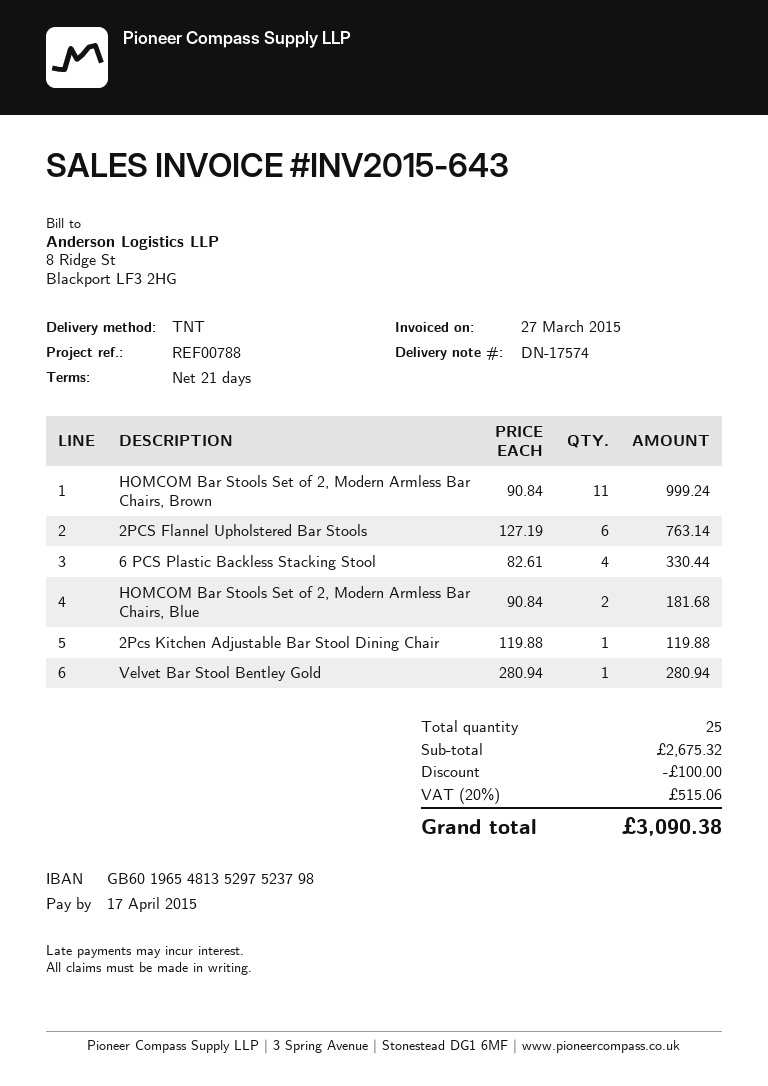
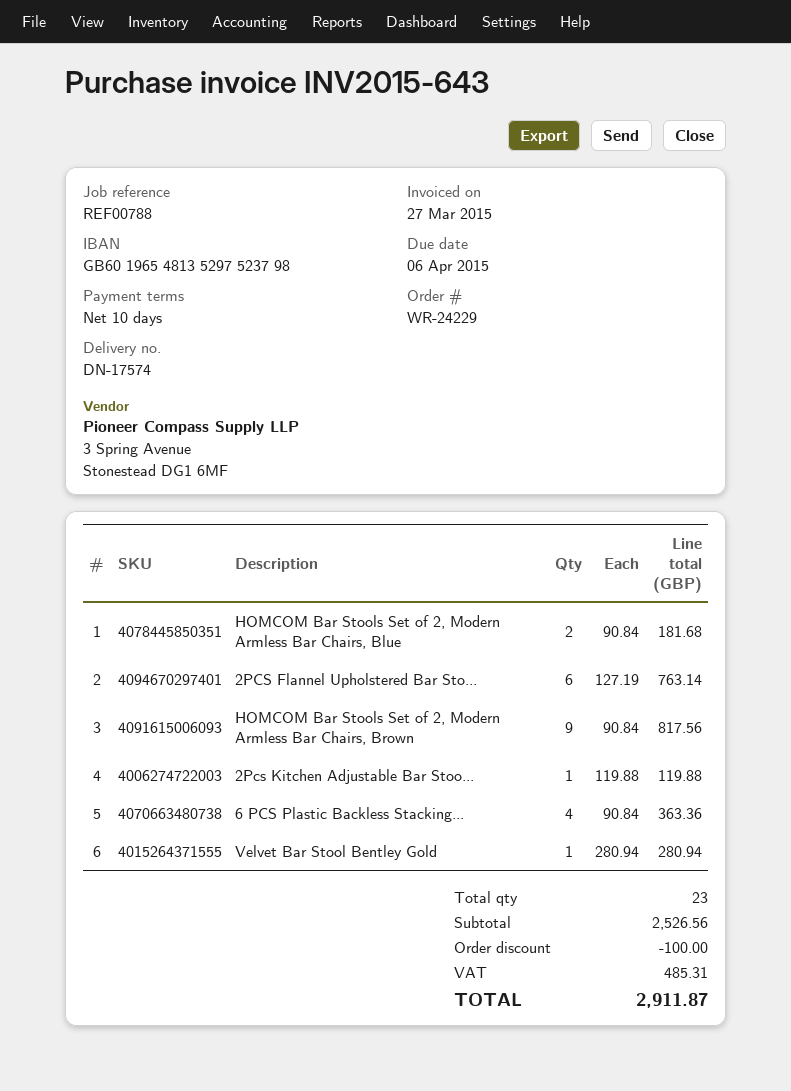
payment terms: 21 days -> 10 days
due date: 2015-04-17 -> 2015-04-06
HOMCOM Bar Stools Set of 2, Modern Armless Bar Chairs, Brown: 11 x 90.84 = 999.24 -> 9 x 90.84 = 817.56
6 PCS Plastic Backless Stacking Stool: 4 x 82.61 = 330.44 -> 4 x 90.84 = 363.36
total quantity: 25 -> 23
subtotal: 2675.32 -> 2526.56
tax: 515.06 -> 485.31
total: 3090.38 -> 2911.87

